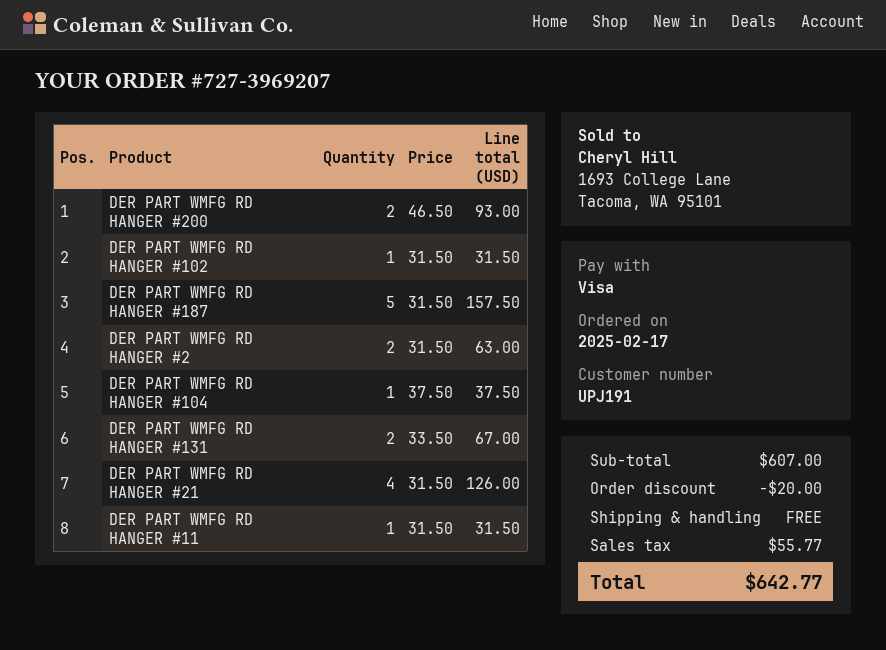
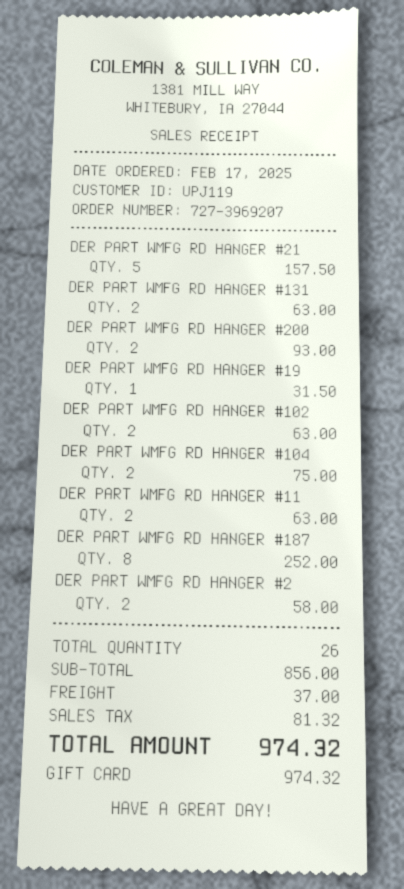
customer number: UPJ191 -> UPJ119
payment method: Visa -> gift card
DER PART WMFG RD HANGER #102: 1 for 31.50 -> 2 for 63.00
DER PART WMFG RD HANGER #187: 5 for 157.50 -> 8 for 252.00
DER PART WMFG RD HANGER #2: 2 for 63.00 -> 2 for 58.00
DER PART WMFG RD HANGER #104: 1 for 37.50 -> 2 for 75.00
DER PART WMFG RD HANGER #131: 2 for 67.00 -> 2 for 63.00
DER PART WMFG RD HANGER #21: 4 for 126.00 -> 5 for 157.50
DER PART WMFG RD HANGER #11: 1 for 31.50 -> 2 for 63.00
DER PART WMFG RD HANGER #19: none -> 1 for 31.50
subtotal: 607.00 -> 856.00
discount: 20.00 -> none
shipping: 0.00 -> 37.00
tax: 55.77 -> 81.32
total: 642.77 -> 974.32

